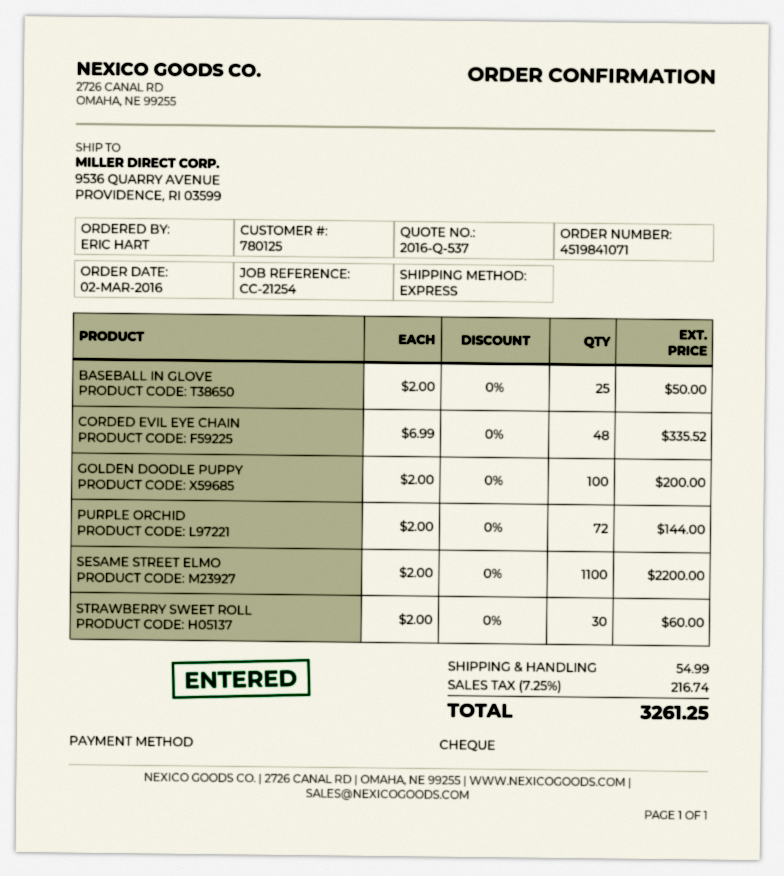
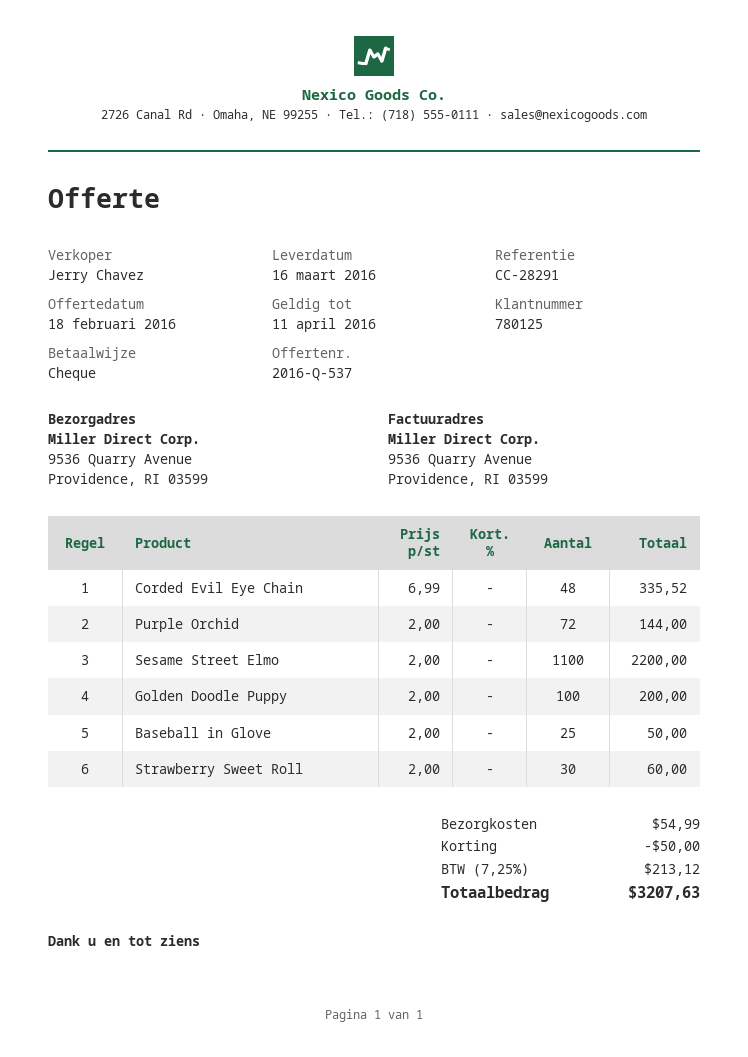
reference: CC-21254 -> CC-28291
discount: none -> 50.00
tax: 7.25% = 216.74 -> 7.25% = 213.12
total: 3261.25 -> 3207.63

